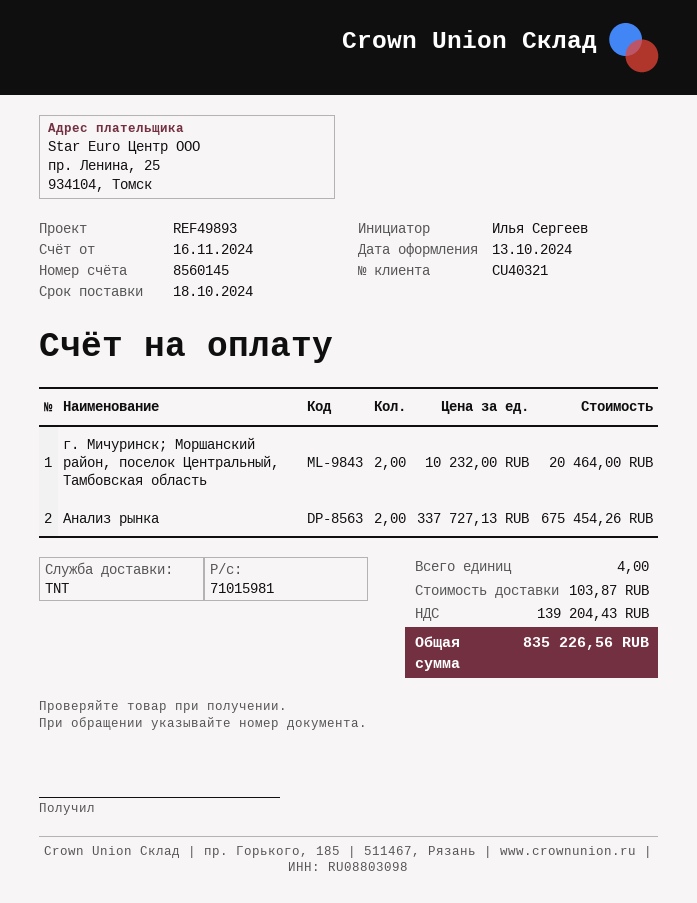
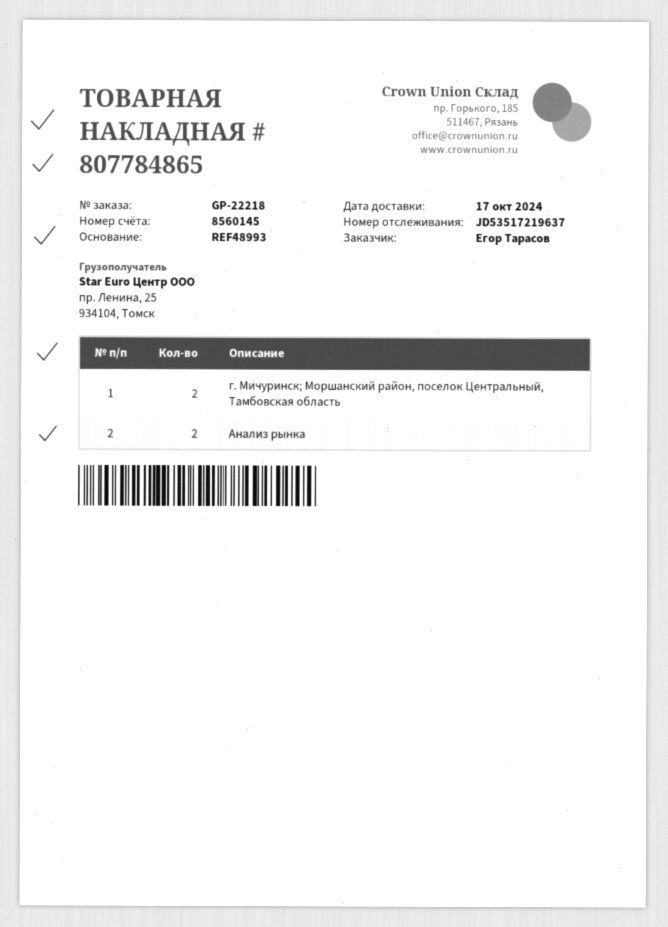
delivery date: 2024-10-18 -> 2024-10-17
reference: REF49893 -> REF48993
ordered by: Илья Сергеев -> Егор Тарасов

